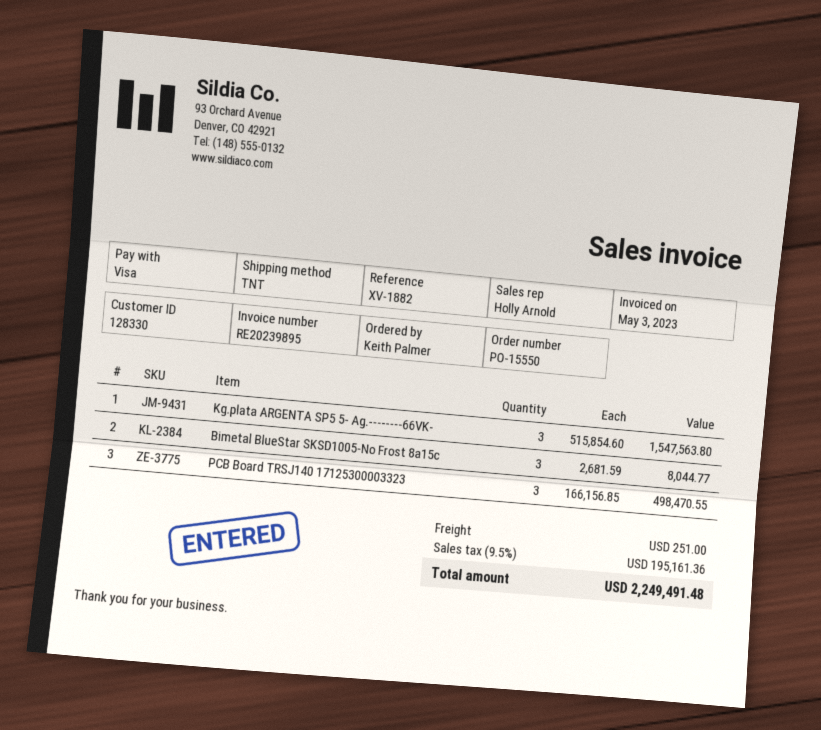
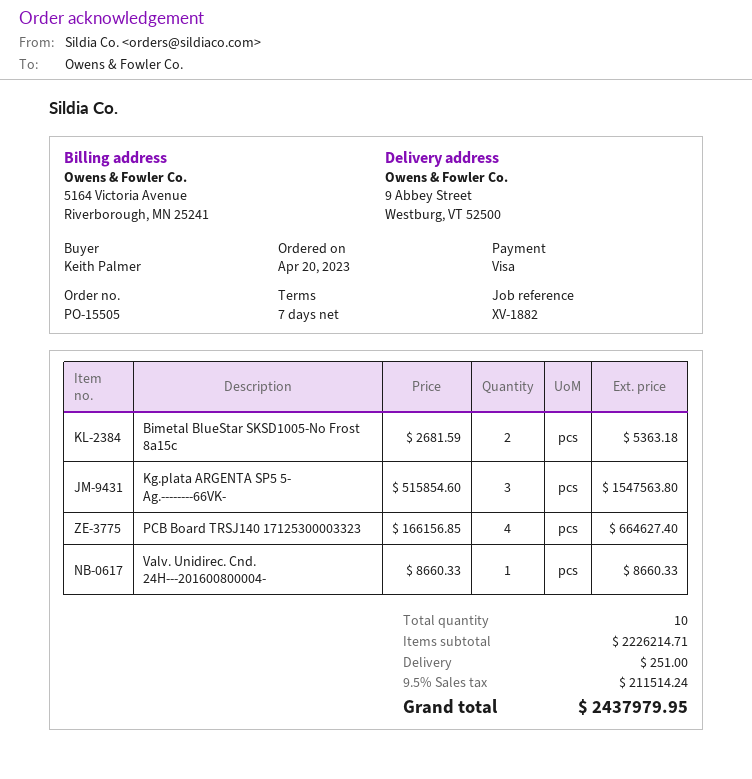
order number: PO-15550 -> PO-15505
Bimetal BlueStar SKSD1005-No Frost 8a15c: 3 x 2681.59 = 8044.77 -> 2 x 2681.59 = 5363.18
PCB Board TRSJ140 17125300003323: 3 x 166156.85 = 498470.55 -> 4 x 166156.85 = 664627.40
Valv. Unidirec. Cnd. 24H---201600800004-: none -> 1 x 8660.33 = 8660.33
tax: 9.5% = 195161.36 -> 9.5% = 211514.24
total: 2249491.48 -> 2437979.95

